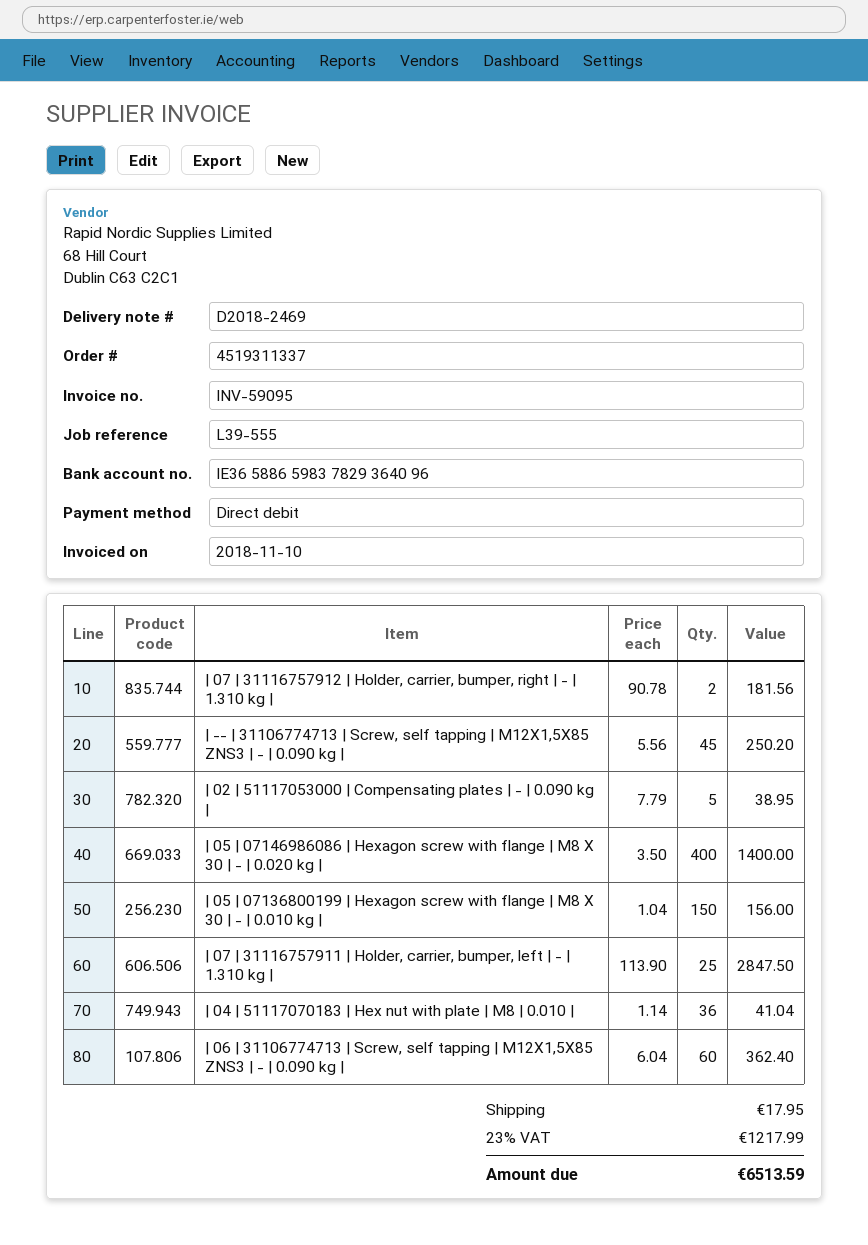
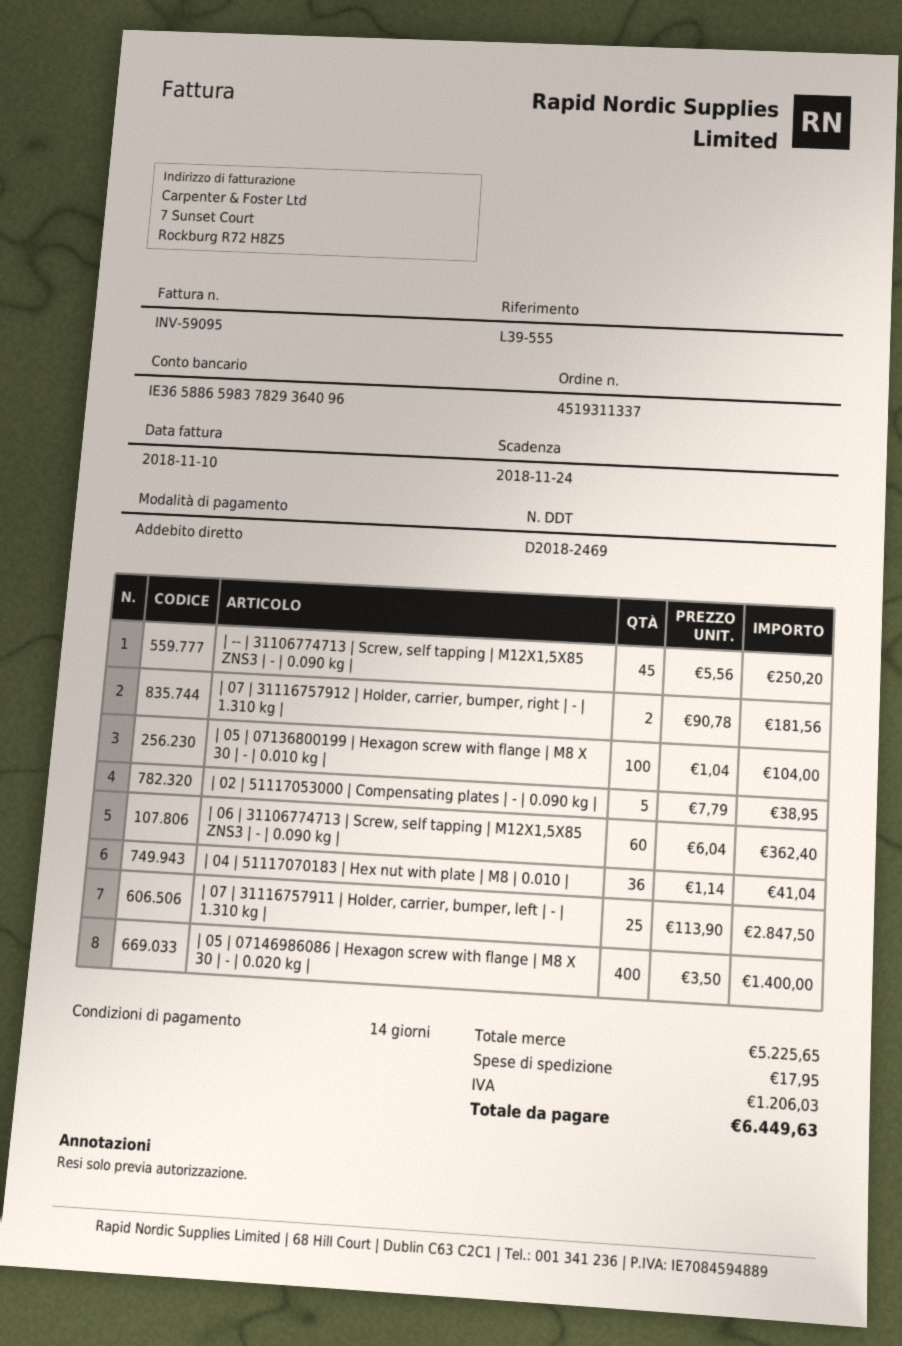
| 05 | 07136800199 | Hexagon screw with flange | M8 X 30 | - | 0.010 kg |: 150 x 1.04 = 156.00 -> 100 x 1.04 = 104.00
tax: 1217.99 -> 1206.03
total: 6513.59 -> 6449.63

